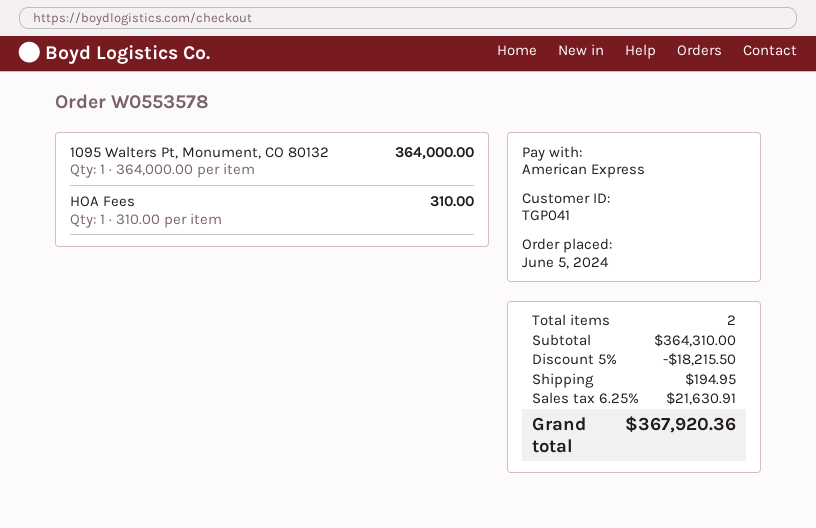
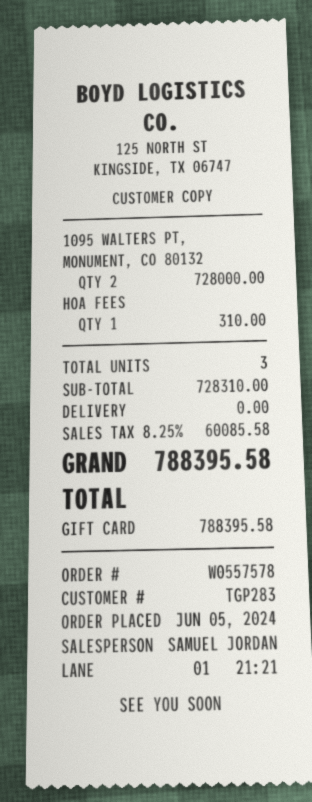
order number: W0553578 -> W0557578
customer number: TGP041 -> TGP283
payment method: American Express -> gift card
1095 Walters Pt, Monument, CO 80132: 1 for 364000.00 -> 2 for 728000.00
total quantity: 2 -> 3
subtotal: 364310.00 -> 728310.00
discount: 5% = 18215.50 -> none
shipping: 194.95 -> 0.00
tax: 6.25% = 21630.91 -> 8.25% = 60085.58
total: 367920.36 -> 788395.58

